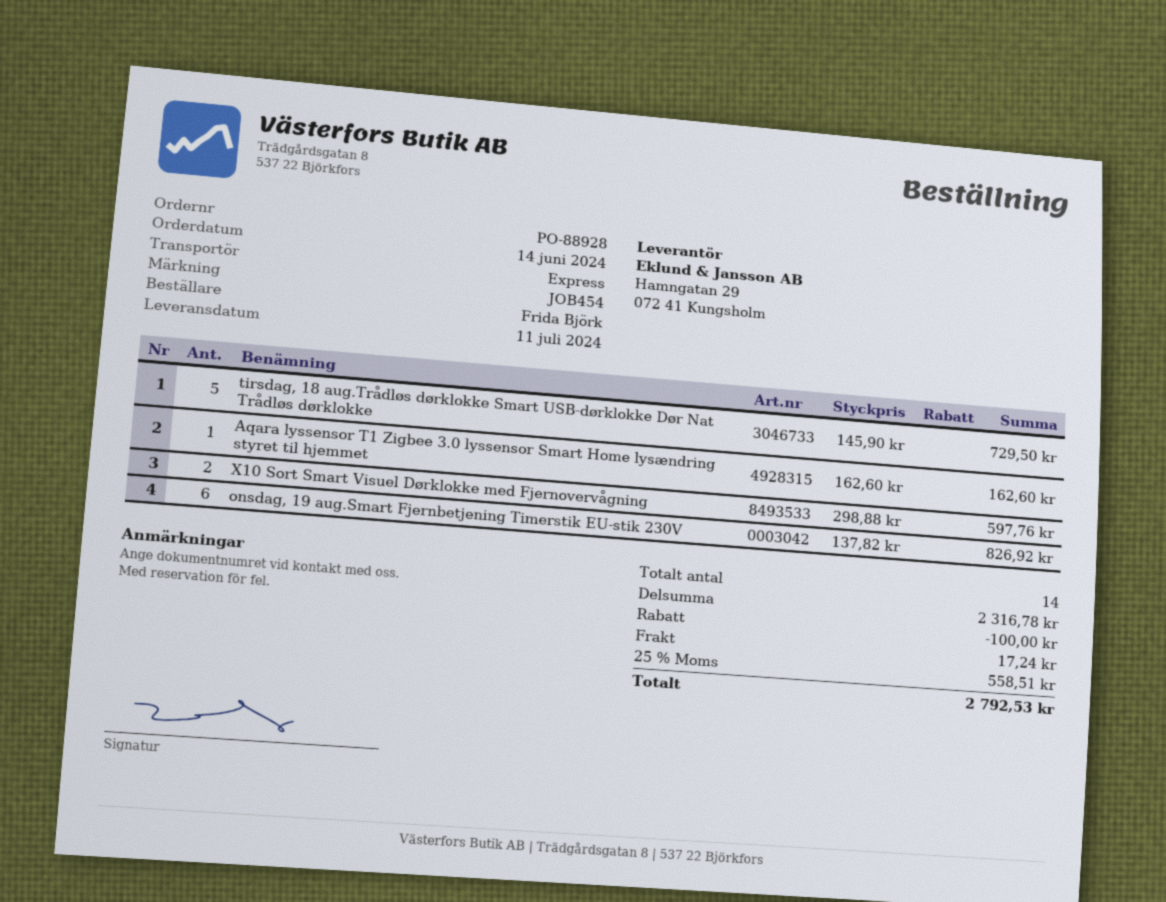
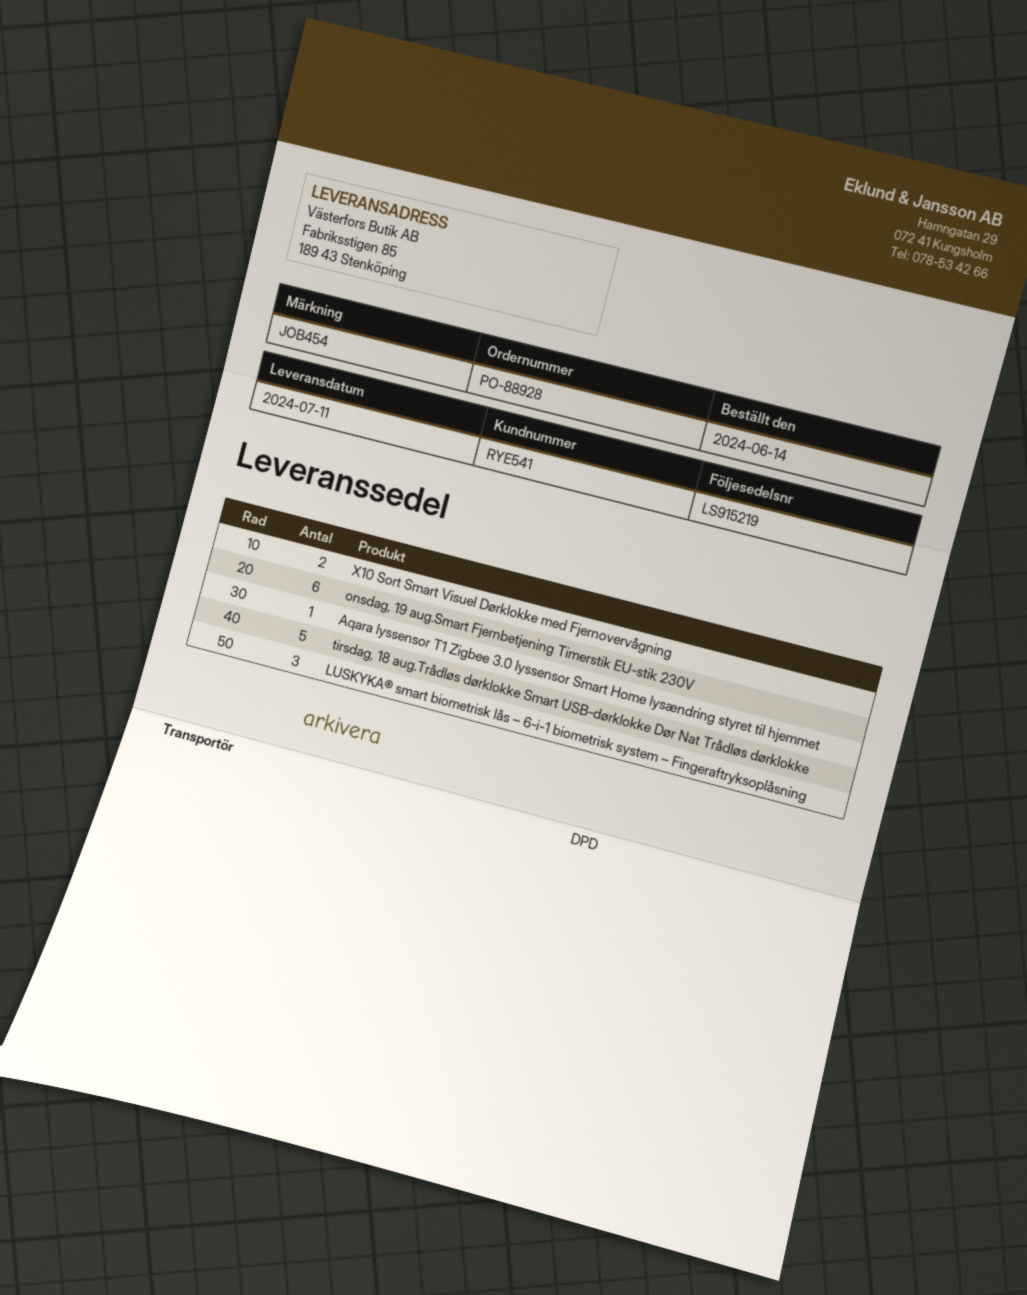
shipping method: express -> DPD
LUSKYKA® smart biometrisk lås – 6-i-1 biometrisk system – Fingeraftryksoplåsning: none -> 3

